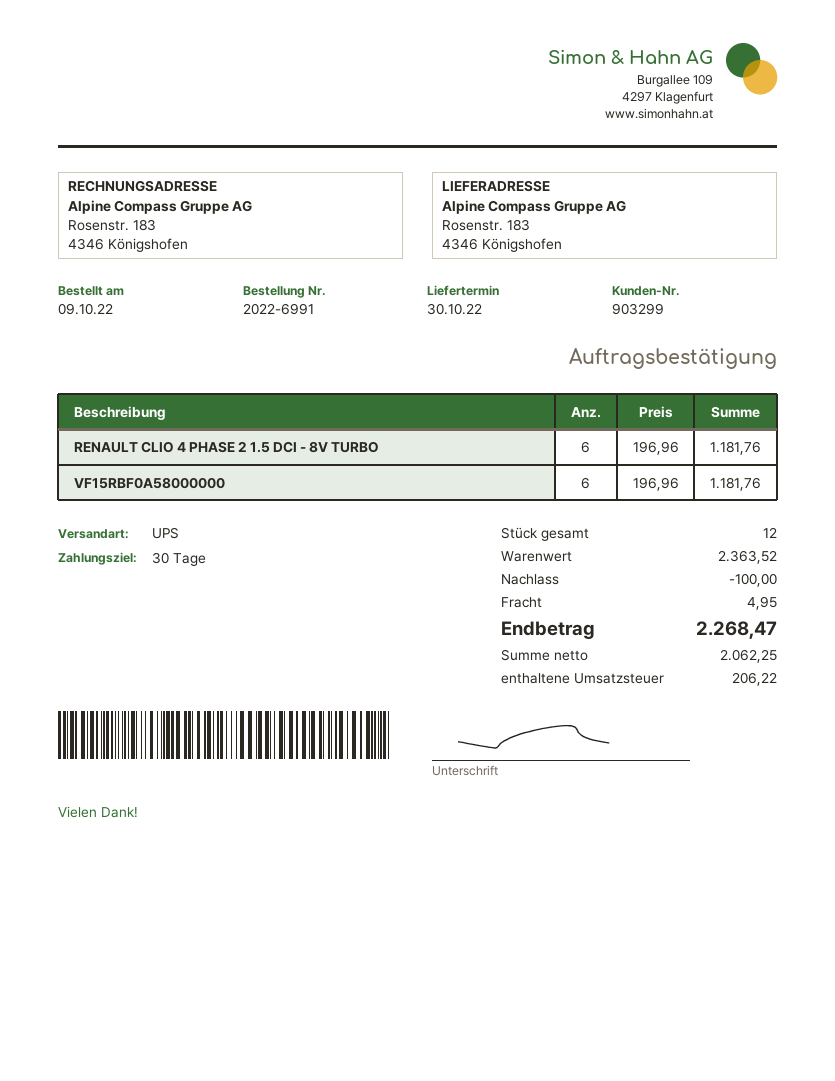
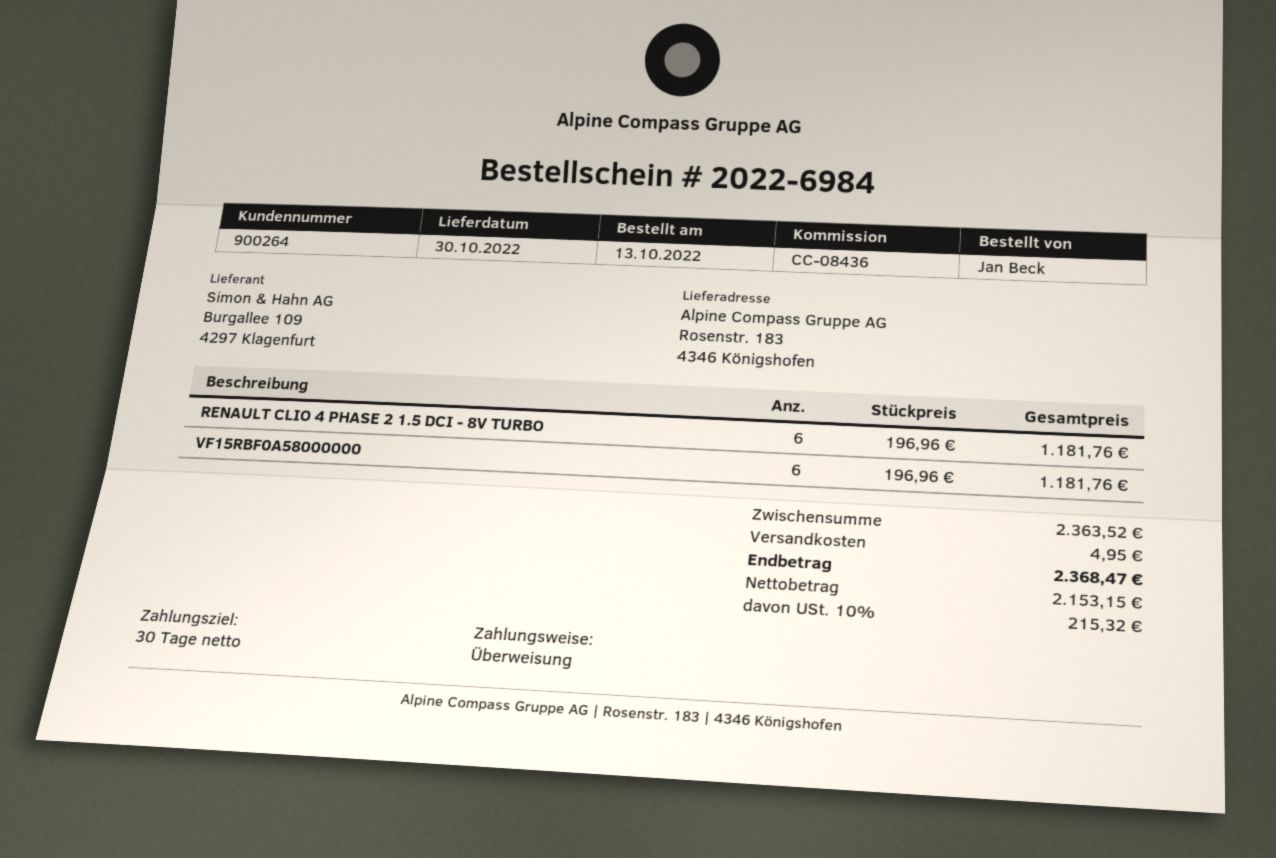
order number: 2022-6991 -> 2022-6984
order date: 2022-10-09 -> 2022-10-13
customer number: 903299 -> 900264
discount: 100.00 -> none
net: 2062.25 -> 2153.15
tax: 206.22 -> 215.32
total: 2268.47 -> 2368.47

